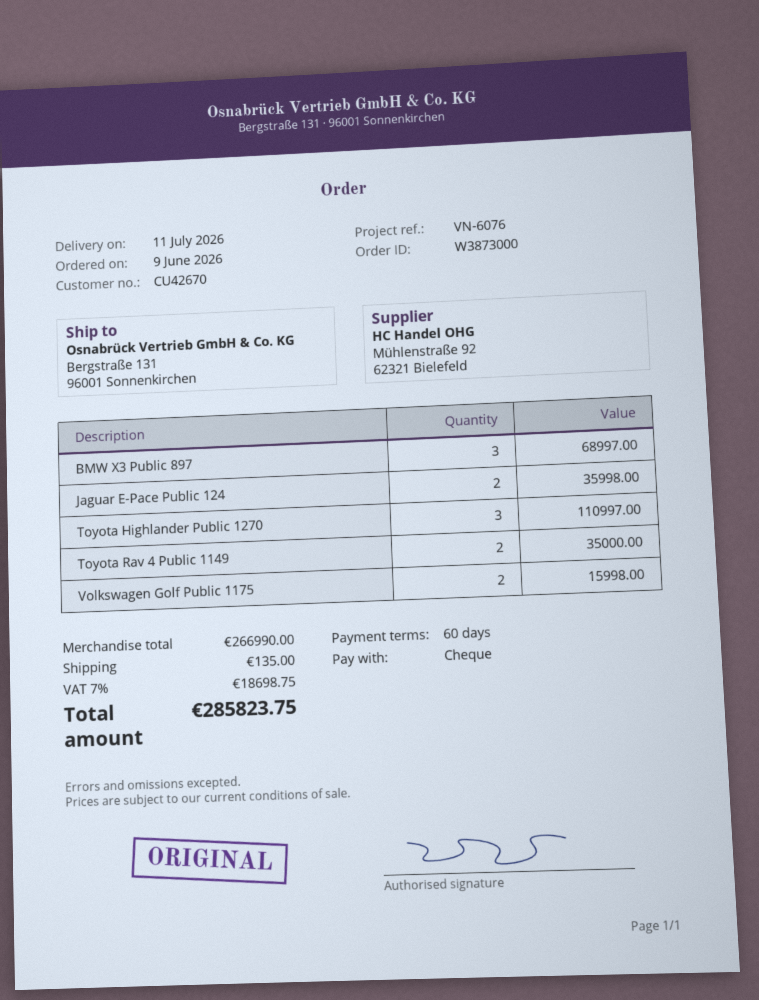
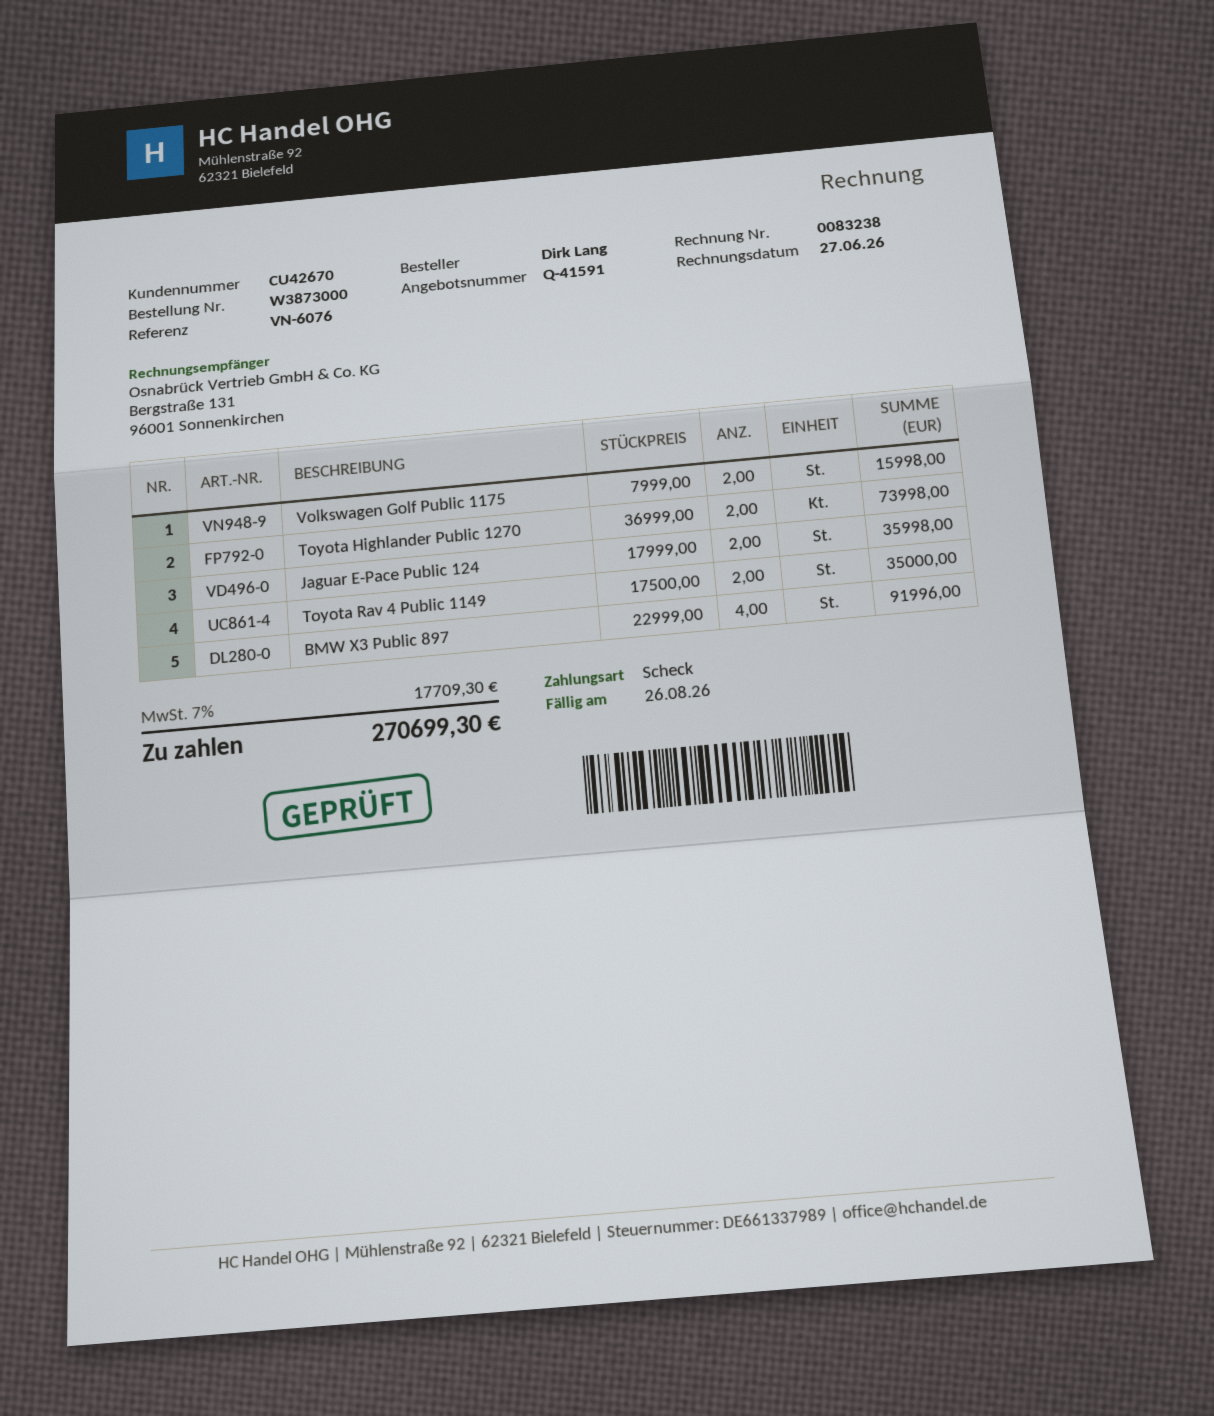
BMW X3 Public 897: 3 for 68997.00 -> 4 for 91996.00
Toyota Highlander Public 1270: 3 for 110997.00 -> 2 for 73998.00
shipping: 135.00 -> none
tax: 7% = 18698.75 -> 7% = 17709.30
total: 285823.75 -> 270699.30

